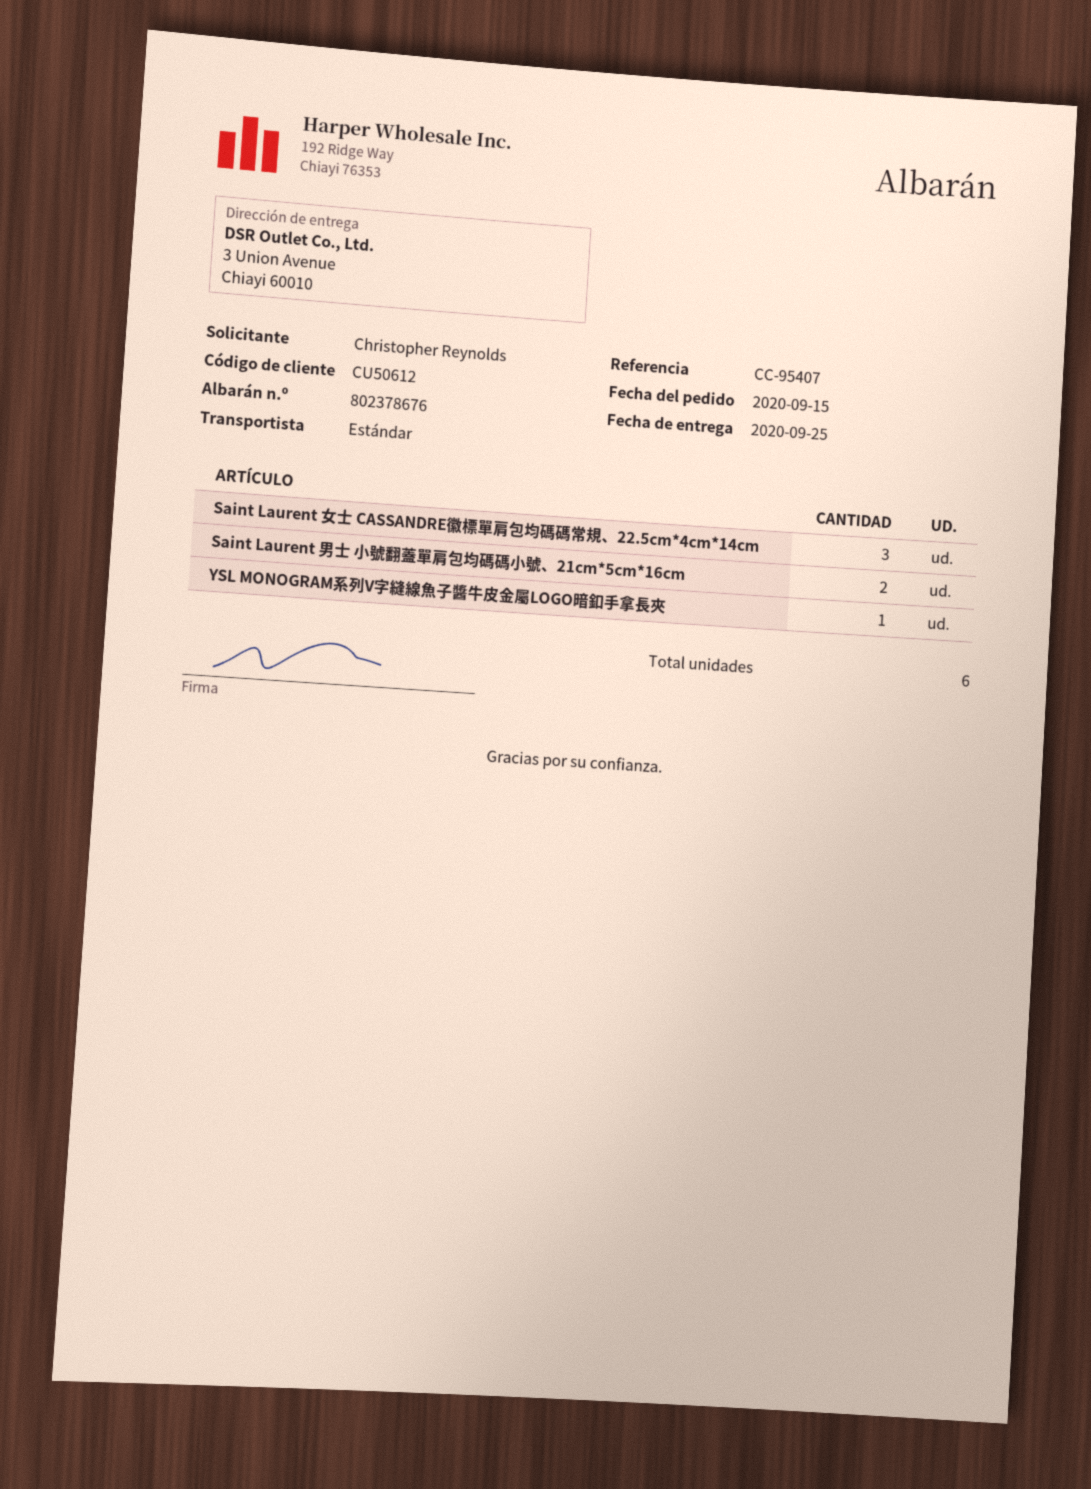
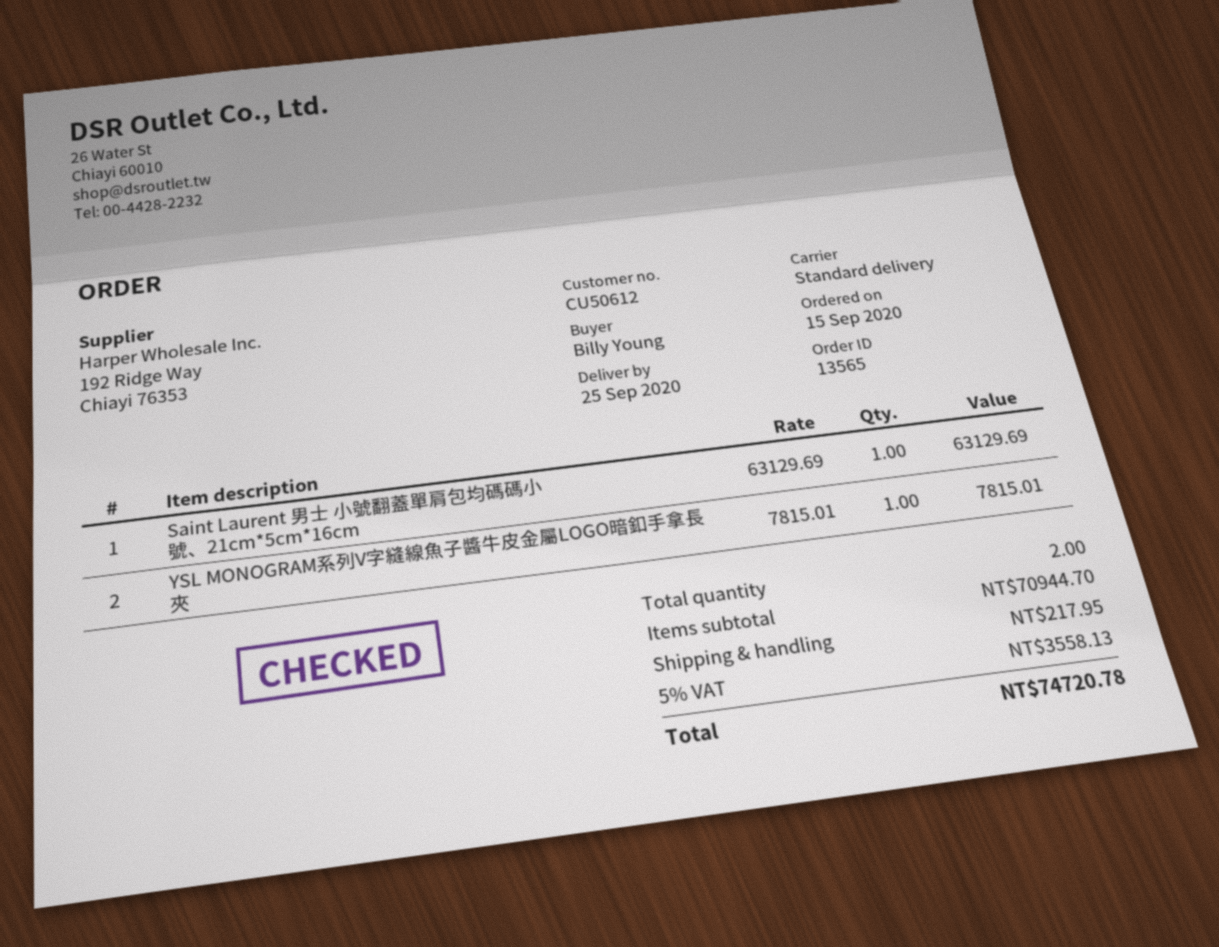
ordered by: Christopher Reynolds -> Billy Young
Saint Laurent 女士 CASSANDRE徽標單肩包均碼碼常規、22.5cm*4cm*14cm: 3 -> none
Saint Laurent 男士 小號翻蓋單肩包均碼碼小號、21cm*5cm*16cm: 2 -> 1
total quantity: 6 -> 2

